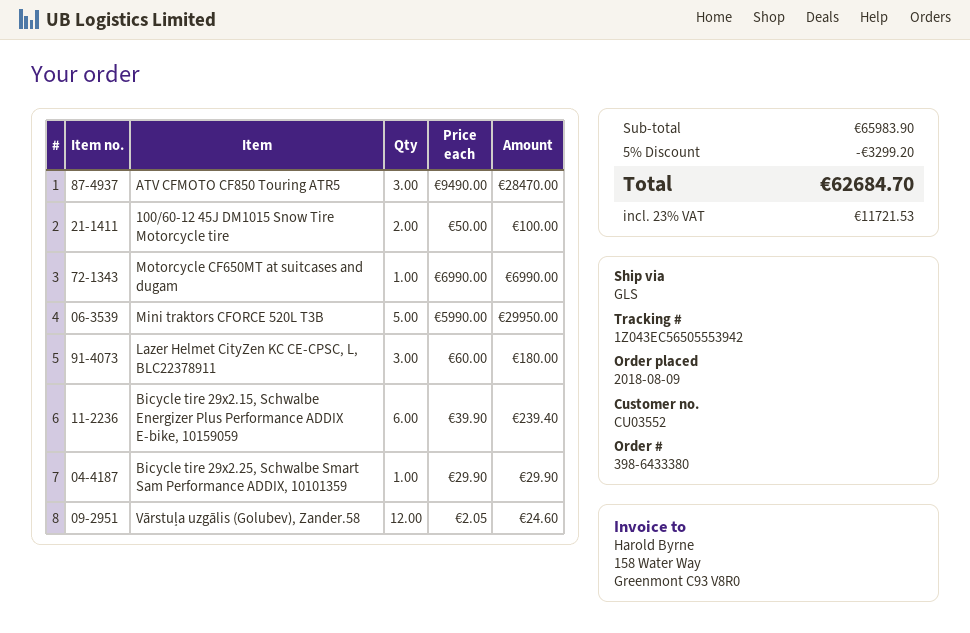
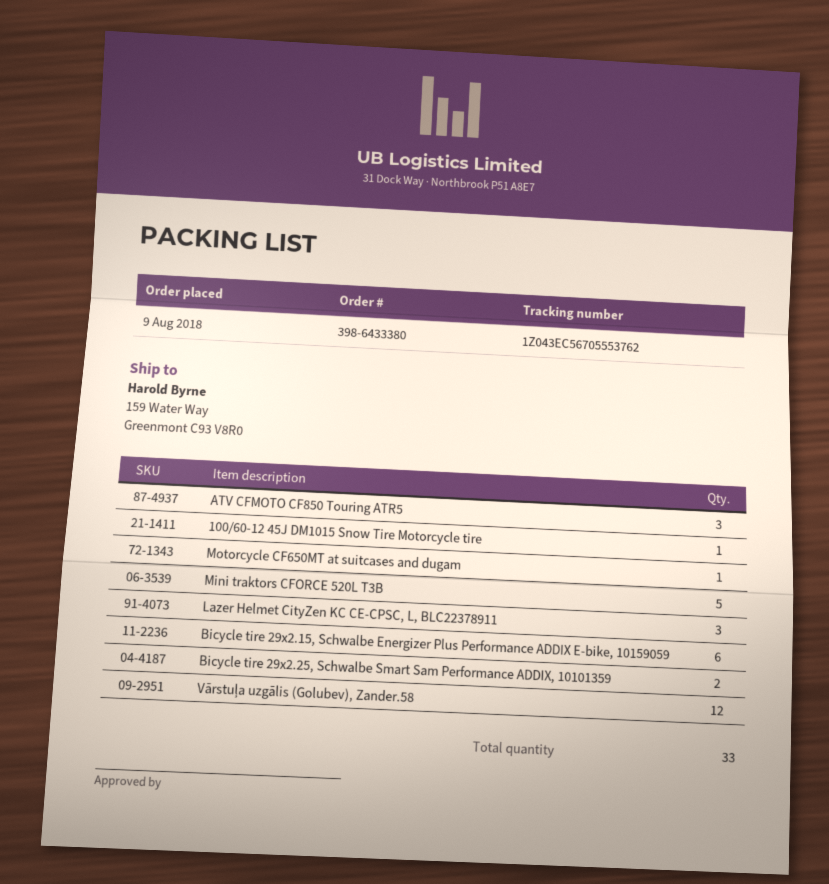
tracking number: 1Z043EC56505553942 -> 1Z043EC56705553762
100/60-12 45J DM1015 Snow Tire Motorcycle tire: 2 -> 1
Bicycle tire 29x2.25, Schwalbe Smart Sam Performance ADDIX, 10101359: 1 -> 2

